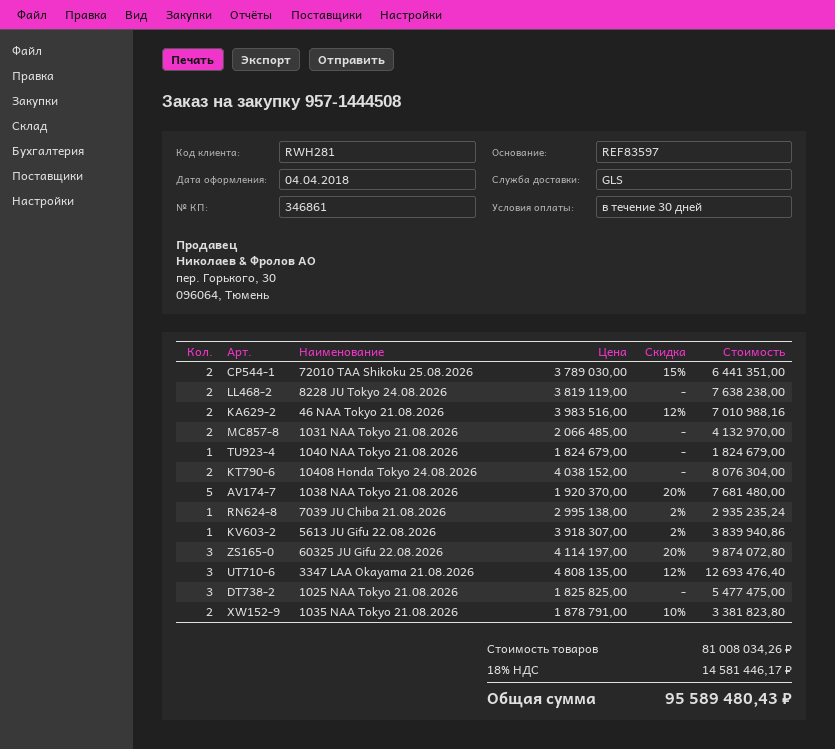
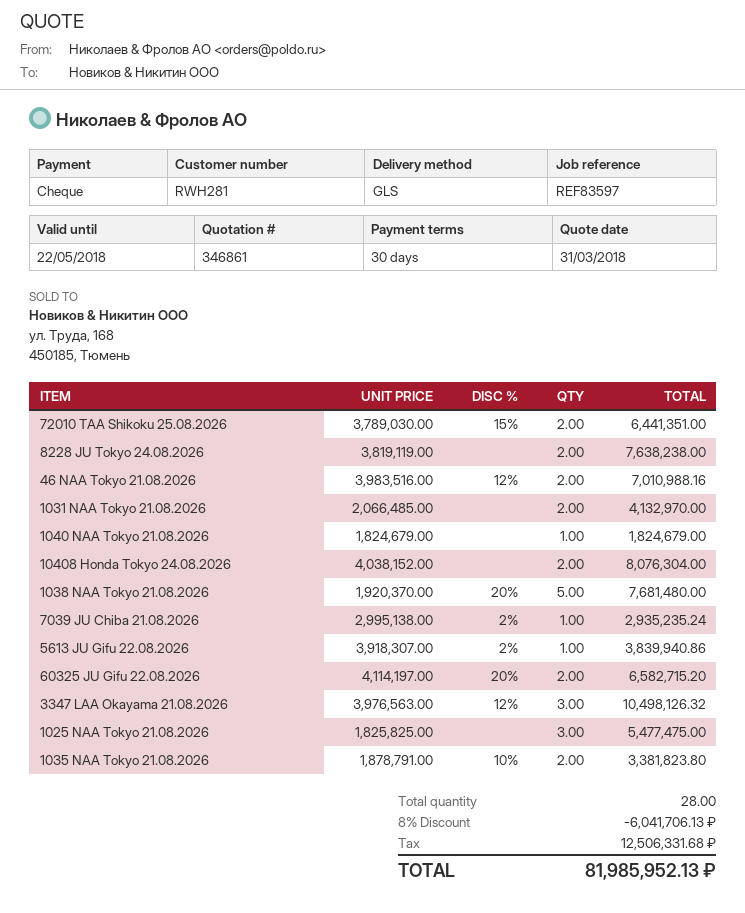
60325 JU Gifu 22.08.2026: 3 x 4114197.00 - 20% = 9874072.80 -> 2 x 4114197.00 - 20% = 6582715.20
3347 LAA Okayama 21.08.2026: 3 x 4808135.00 - 12% = 12693476.40 -> 3 x 3976563.00 - 12% = 10498126.32
discount: none -> 8% = 6041706.13
tax: 14581446.17 -> 12506331.68
total: 95589480.43 -> 81985952.13

